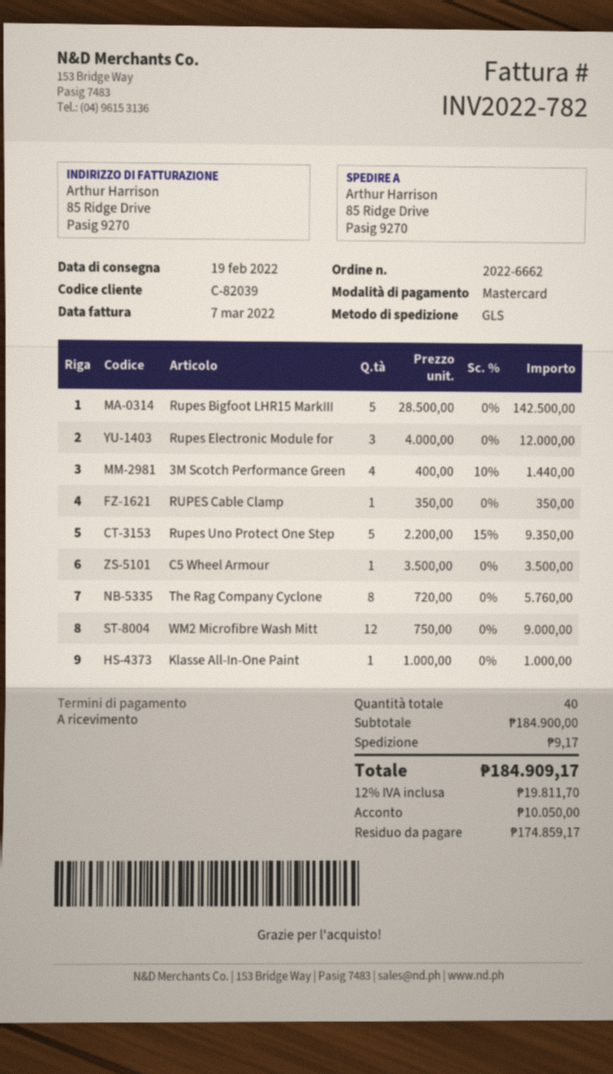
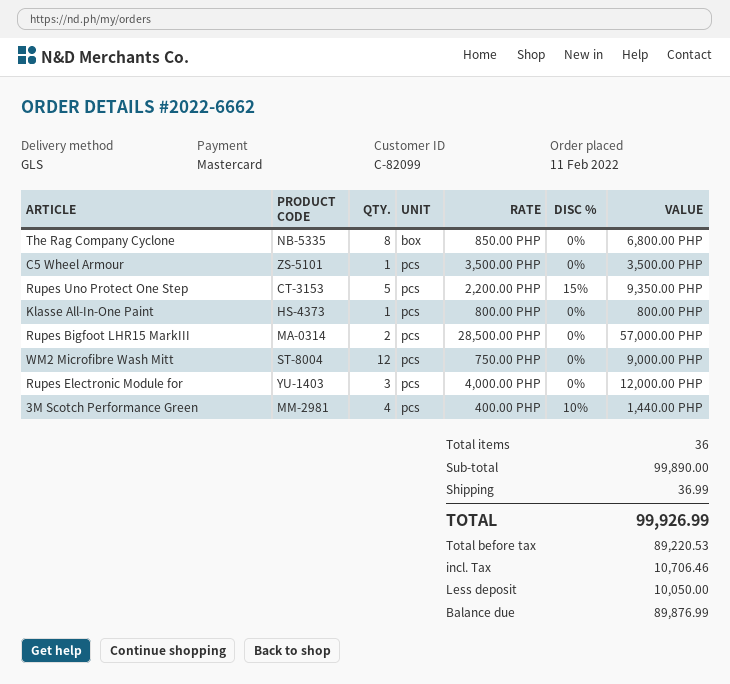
customer number: C-82039 -> C-82099
Rupes Bigfoot LHR15 MarkIII: 5 x 28500.00 = 142500.00 -> 2 x 28500.00 = 57000.00
RUPES Cable Clamp: 1 x 350.00 = 350.00 -> none
The Rag Company Cyclone: 8 x 720.00 = 5760.00 -> 8 x 850.00 = 6800.00
Klasse All-In-One Paint: 1 x 1000.00 = 1000.00 -> 1 x 800.00 = 800.00
total quantity: 40 -> 36
subtotal: 184900.00 -> 99890.00
shipping: 9.17 -> 36.99
tax: 19811.70 -> 10706.46
total: 184909.17 -> 99926.99
balance: 174859.17 -> 89876.99

